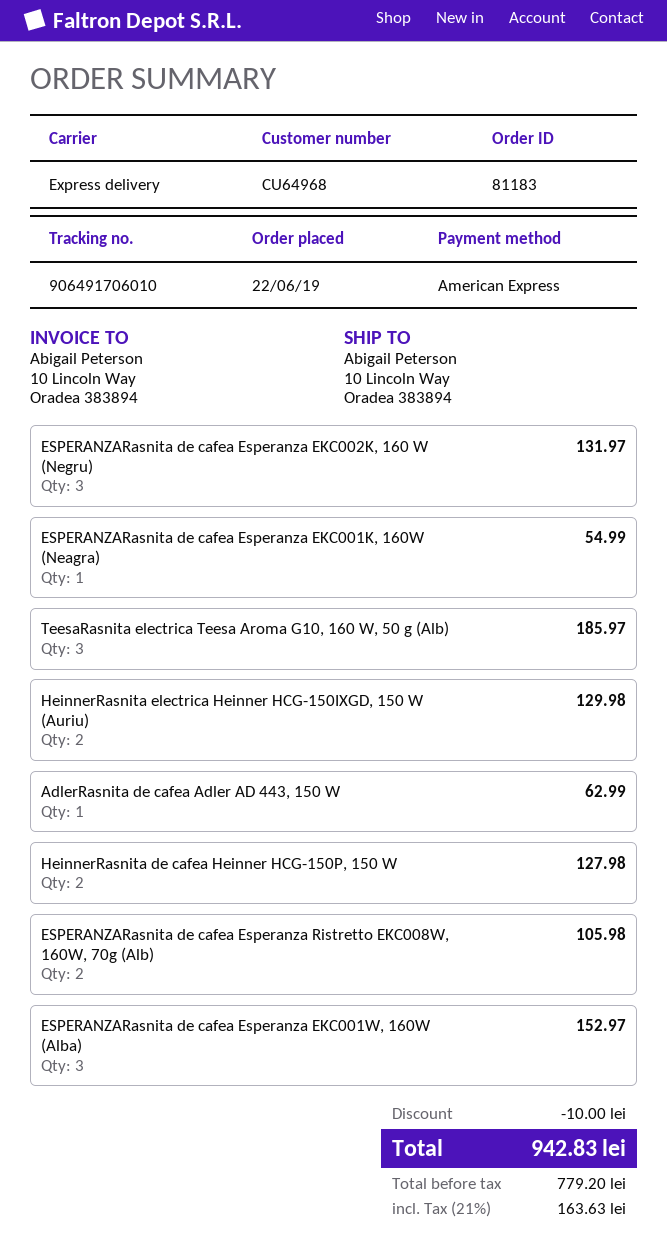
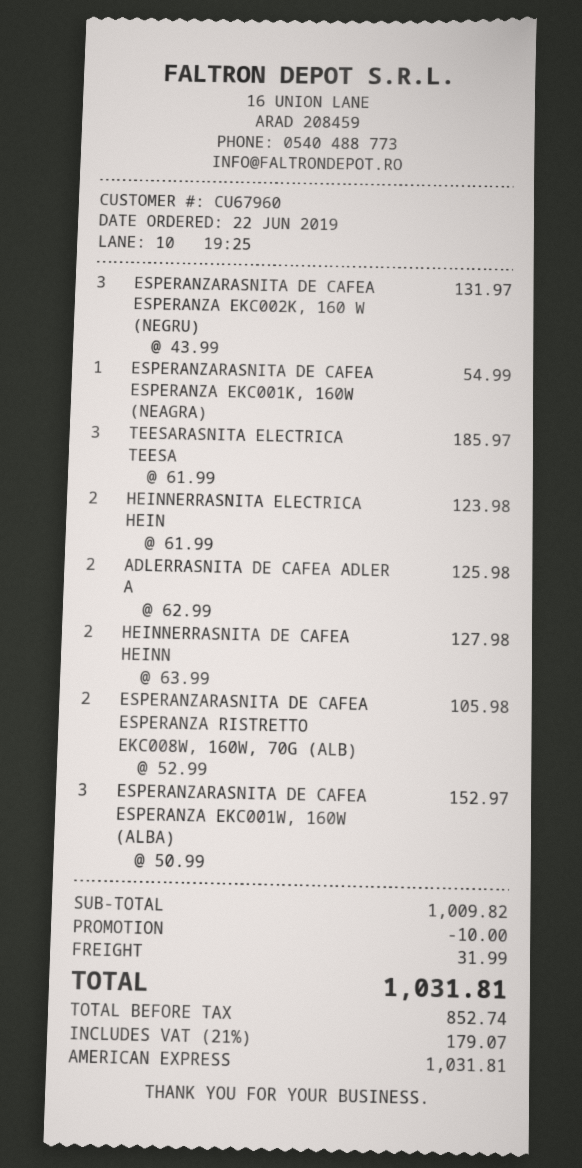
customer number: CU64968 -> CU67960
HeinnerRasnita electrica Heinner HCG-150IXGD, 150 W (Auriu): 2 for 129.98 -> 2 for 123.98
AdlerRasnita de cafea Adler AD 443, 150 W: 1 for 62.99 -> 2 for 125.98
shipping: none -> 31.99
net: 779.20 -> 852.74
tax: 21% = 163.63 -> 21% = 179.07
total: 942.83 -> 1031.81

